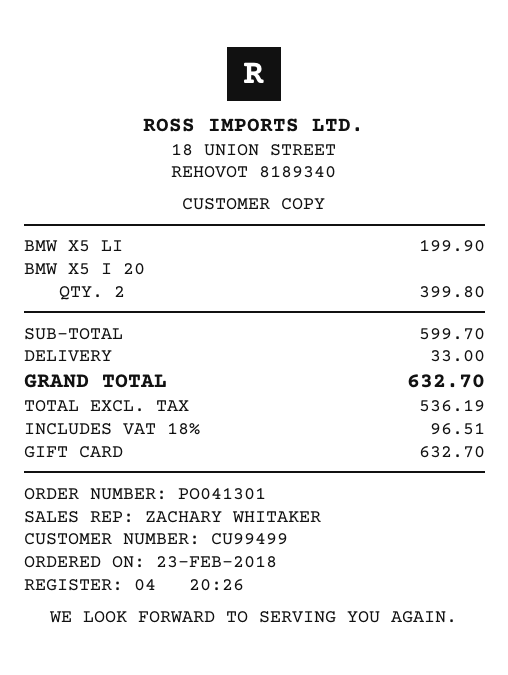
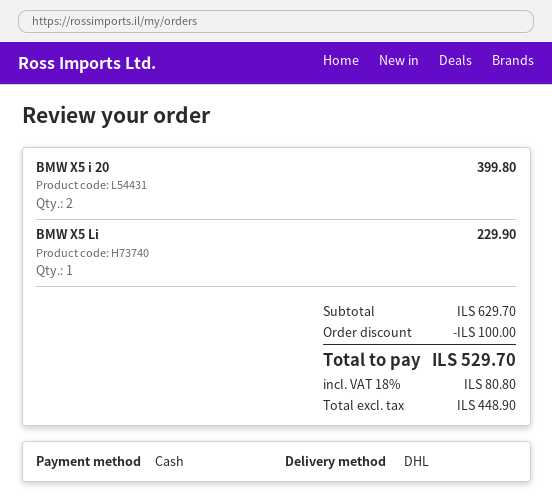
payment method: gift card -> cash
BMW X5 LI: 1 for 199.90 -> 1 for 229.90
subtotal: 599.70 -> 629.70
discount: none -> 100.00
shipping: 33.00 -> none
net: 536.19 -> 448.90
tax: 18% = 96.51 -> 18% = 80.80
total: 632.70 -> 529.70

